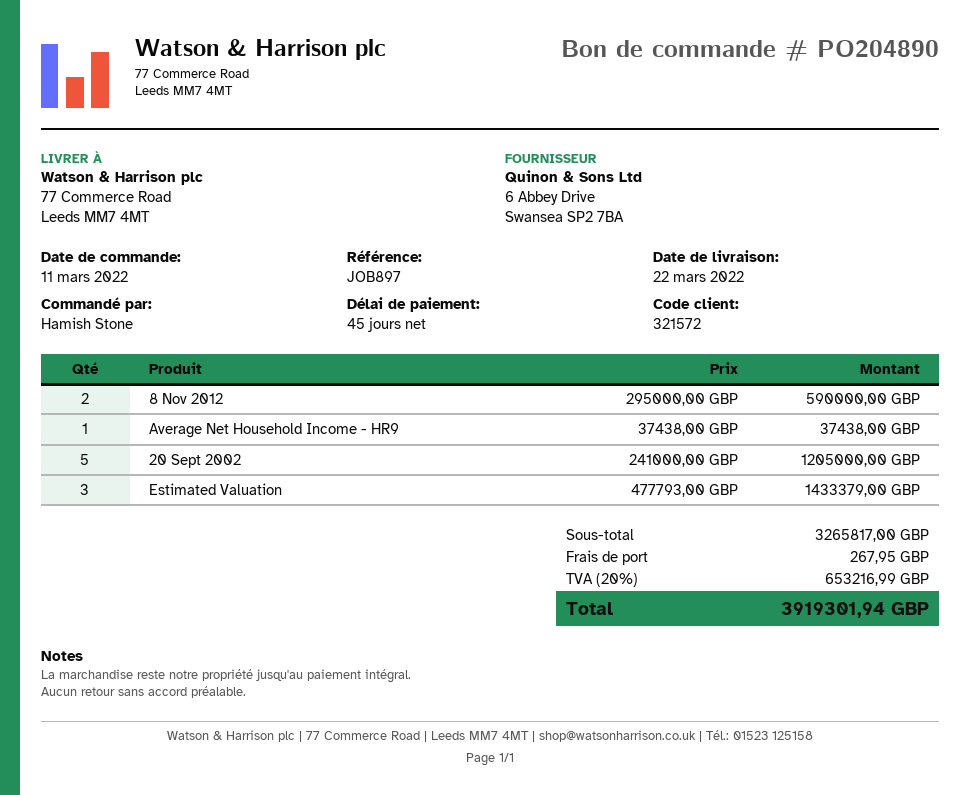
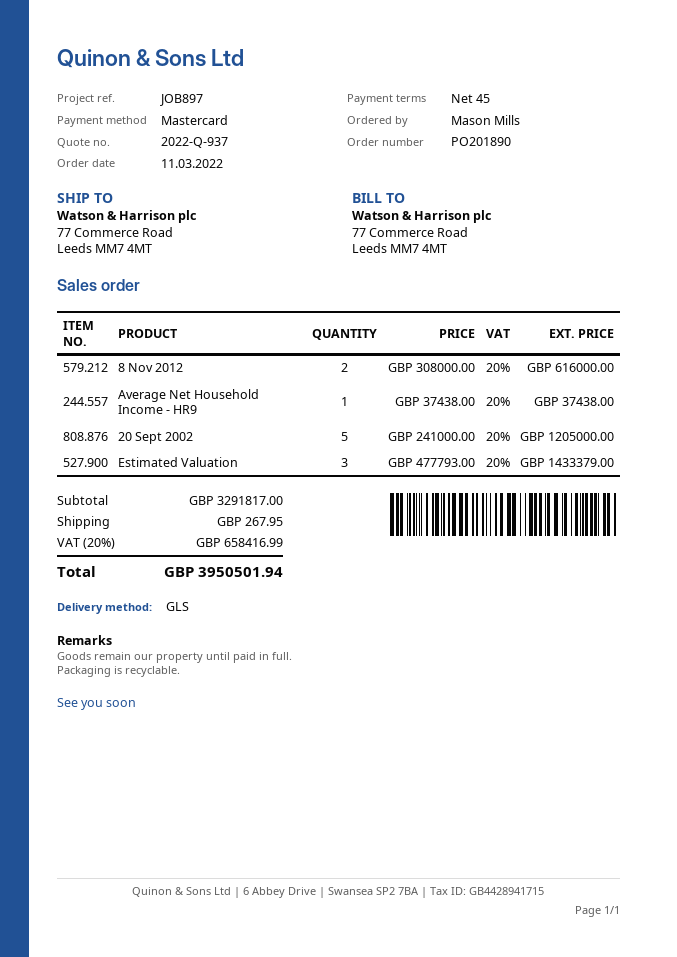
order number: PO204890 -> PO201890
ordered by: Hamish Stone -> Mason Mills
8 Nov 2012: 2 x 295000.00 = 590000.00 -> 2 x 308000.00 = 616000.00
subtotal: 3265817.00 -> 3291817.00
tax: 20% = 653216.99 -> 20% = 658416.99
total: 3919301.94 -> 3950501.94

